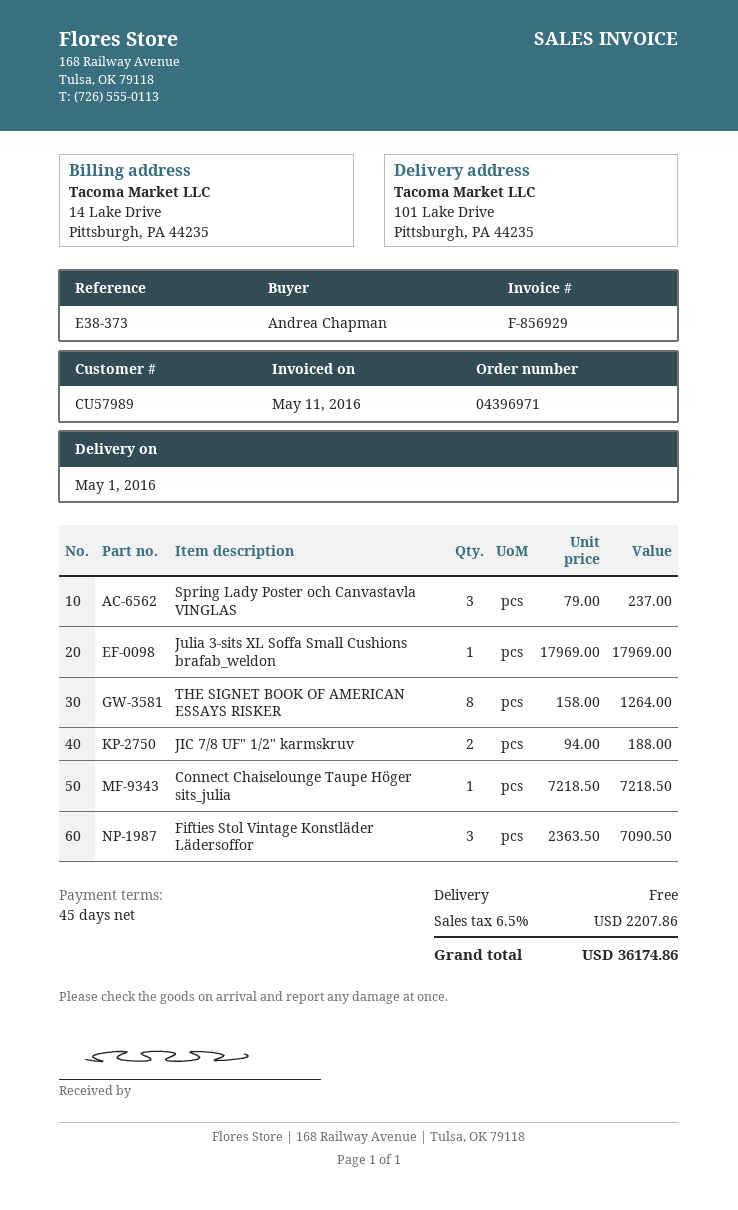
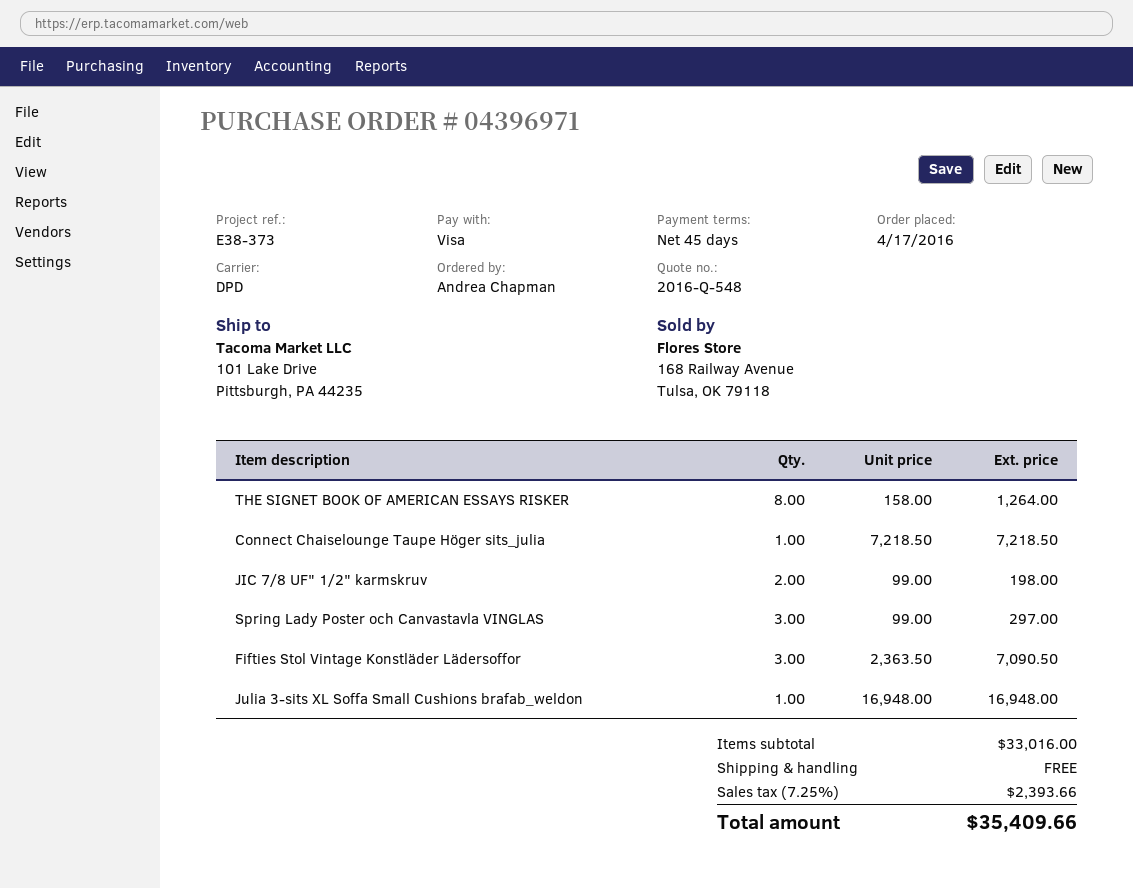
Spring Lady Poster och Canvastavla VINGLAS: 3 x 79.00 = 237.00 -> 3 x 99.00 = 297.00
Julia 3-sits XL Soffa Small Cushions brafab_weldon: 1 x 17969.00 = 17969.00 -> 1 x 16948.00 = 16948.00
JIC 7/8 UF" 1/2" karmskruv: 2 x 94.00 = 188.00 -> 2 x 99.00 = 198.00
tax: 6.5% = 2207.86 -> 7.25% = 2393.66
total: 36174.86 -> 35409.66

